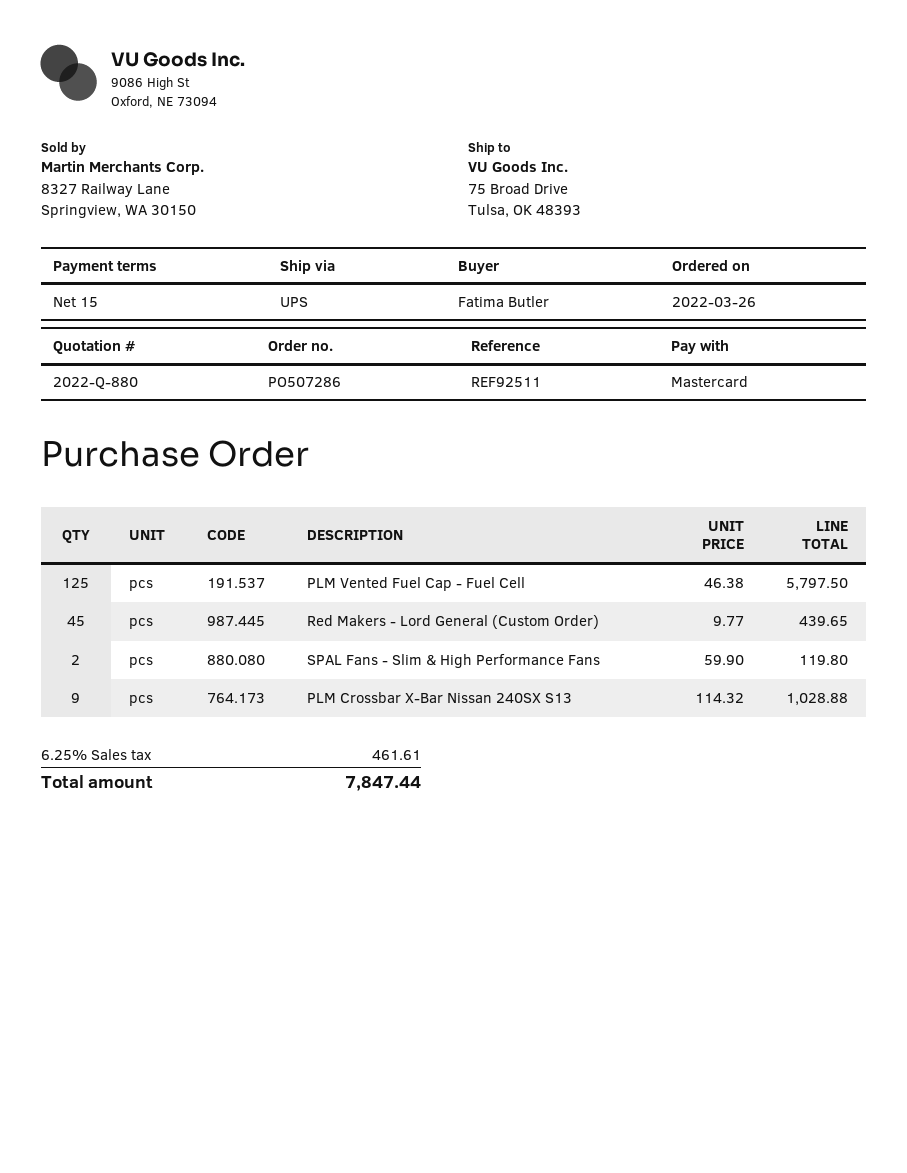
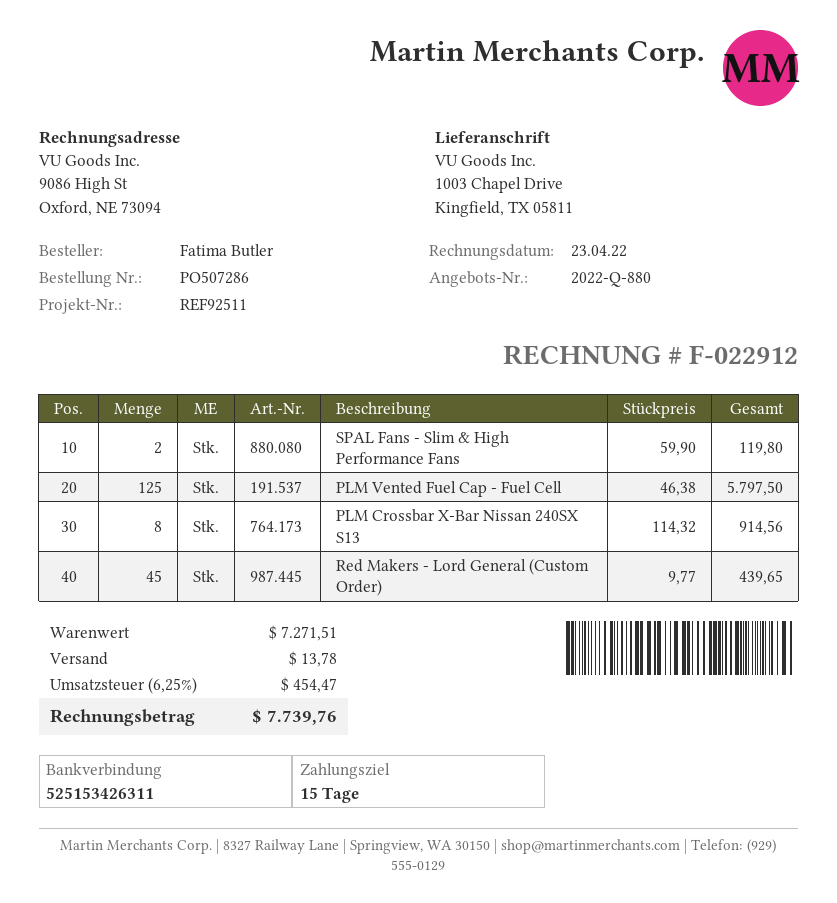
ship to: 75 Broad Drive, Tulsa, OK 48393 -> 1003 Chapel Drive, Kingfield, TX 05811
PLM Crossbar X-Bar Nissan 240SX S13: 9 x 114.32 = 1028.88 -> 8 x 114.32 = 914.56
shipping: none -> 13.78
tax: 6.25% = 461.61 -> 6.25% = 454.47
total: 7847.44 -> 7739.76

